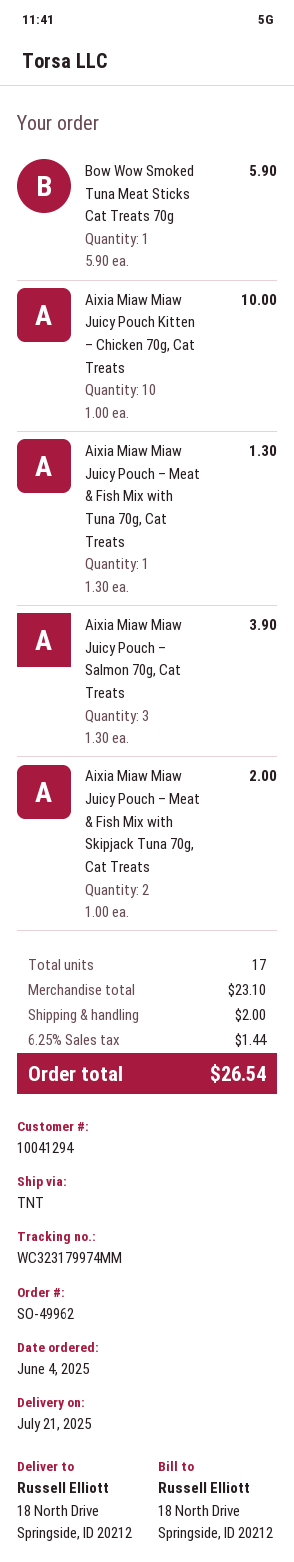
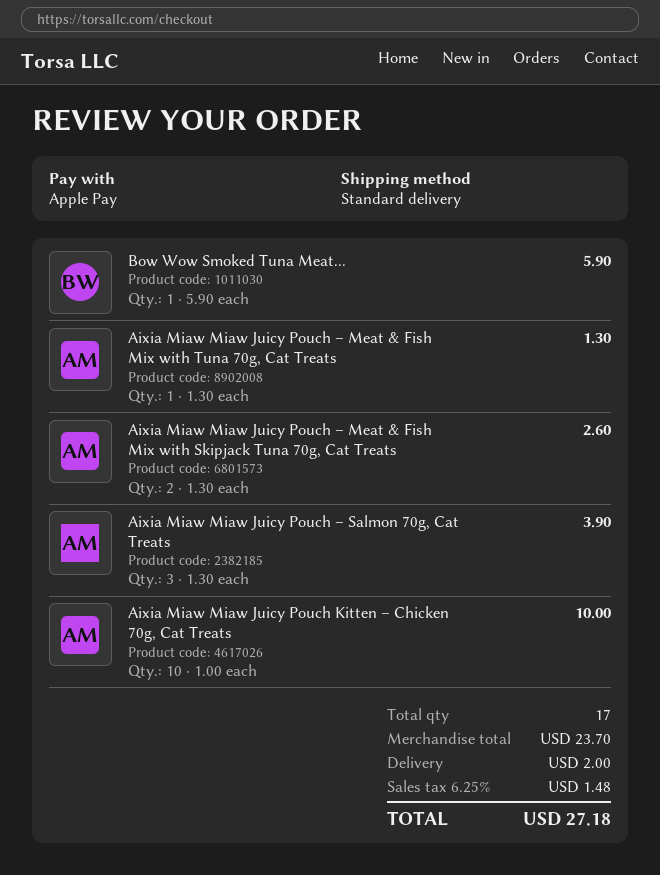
shipping method: TNT -> standard
Aixia Miaw Miaw Juicy Pouch – Meat & Fish Mix with Skipjack Tuna 70g, Cat Treats: 2 x 1.00 = 2.00 -> 2 x 1.30 = 2.60
subtotal: 23.10 -> 23.70
tax: 6.25% = 1.44 -> 6.25% = 1.48
total: 26.54 -> 27.18

